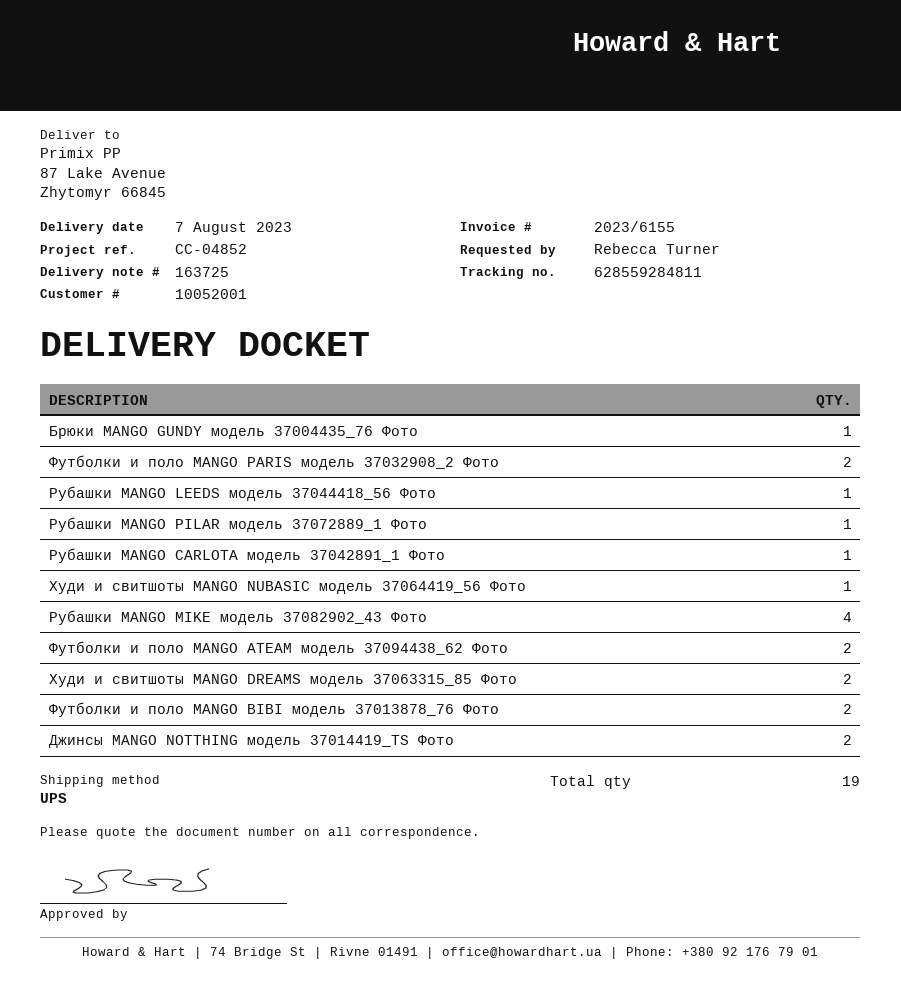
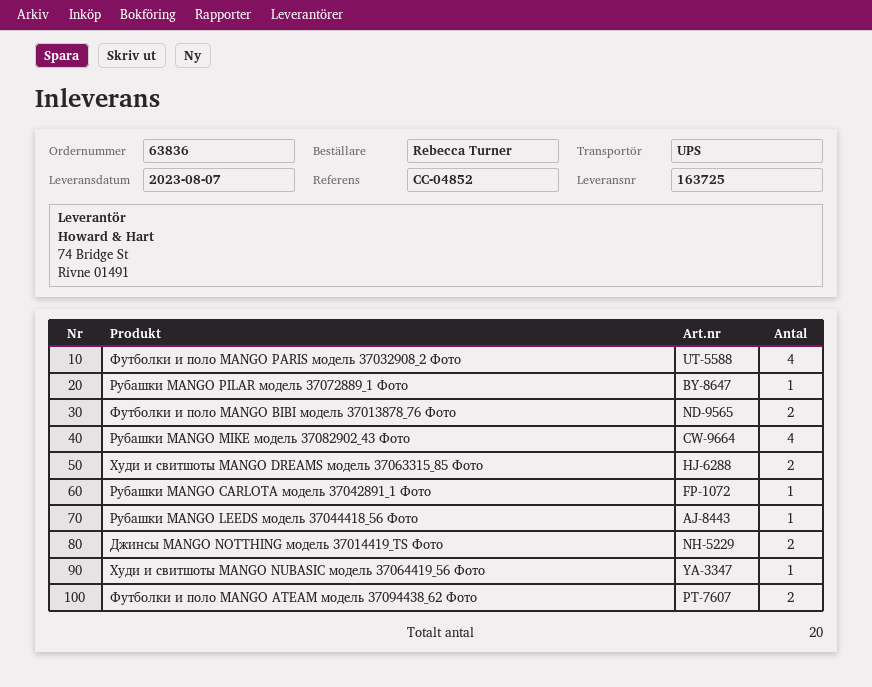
Брюки MANGO GUNDY модель 37004435_76 Фото: 1 -> none
Футболки и поло MANGO PARIS модель 37032908_2 Фото: 2 -> 4
total quantity: 19 -> 20

